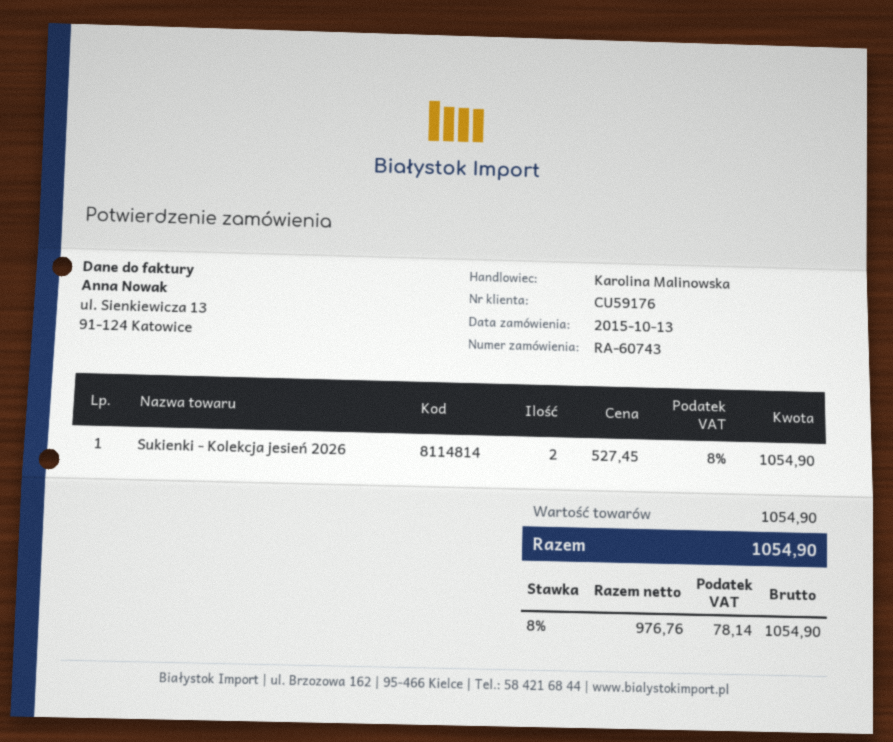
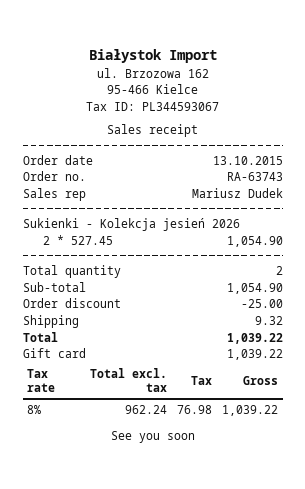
order number: RA-60743 -> RA-63743
sales rep: Karolina Malinowska -> Mariusz Dudek
discount: none -> 25.00
shipping: none -> 9.32
net: 976.76 -> 962.24
tax: 8% = 78.14 -> 8% = 76.98
total: 1054.90 -> 1039.22

